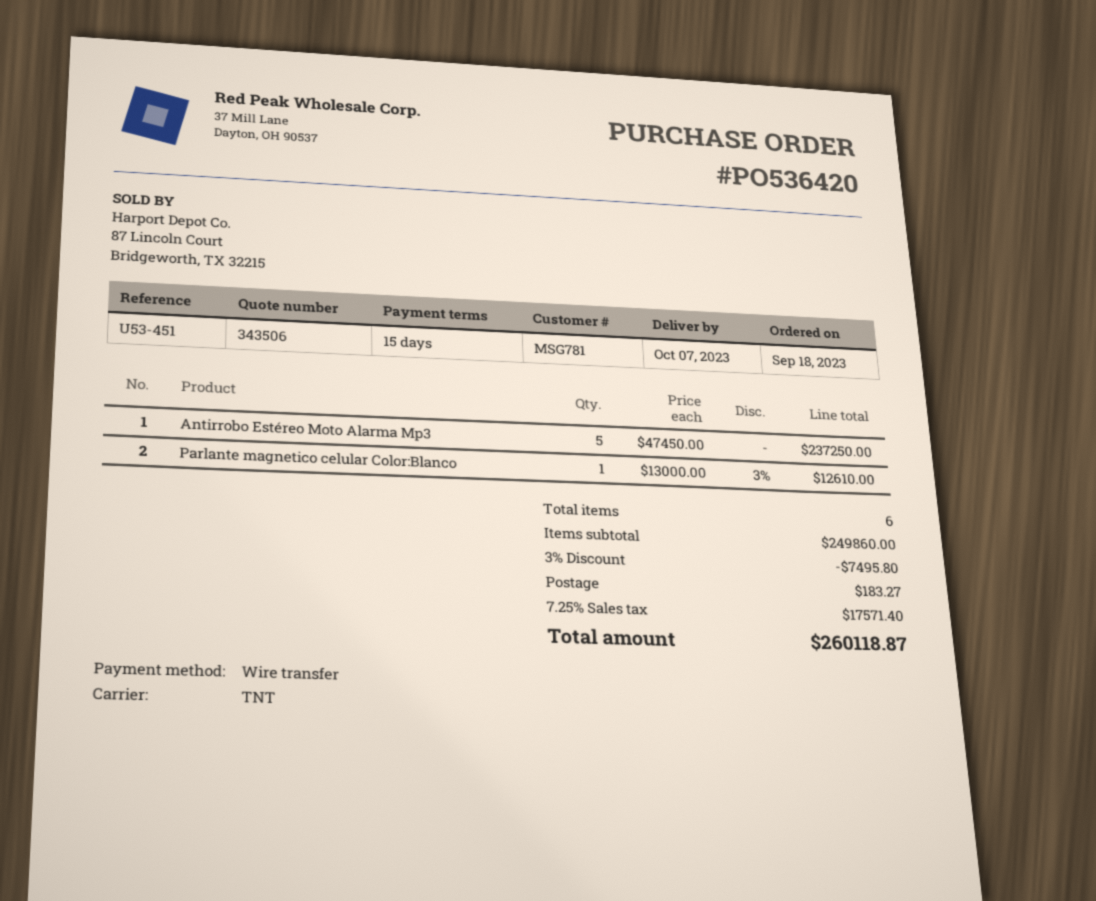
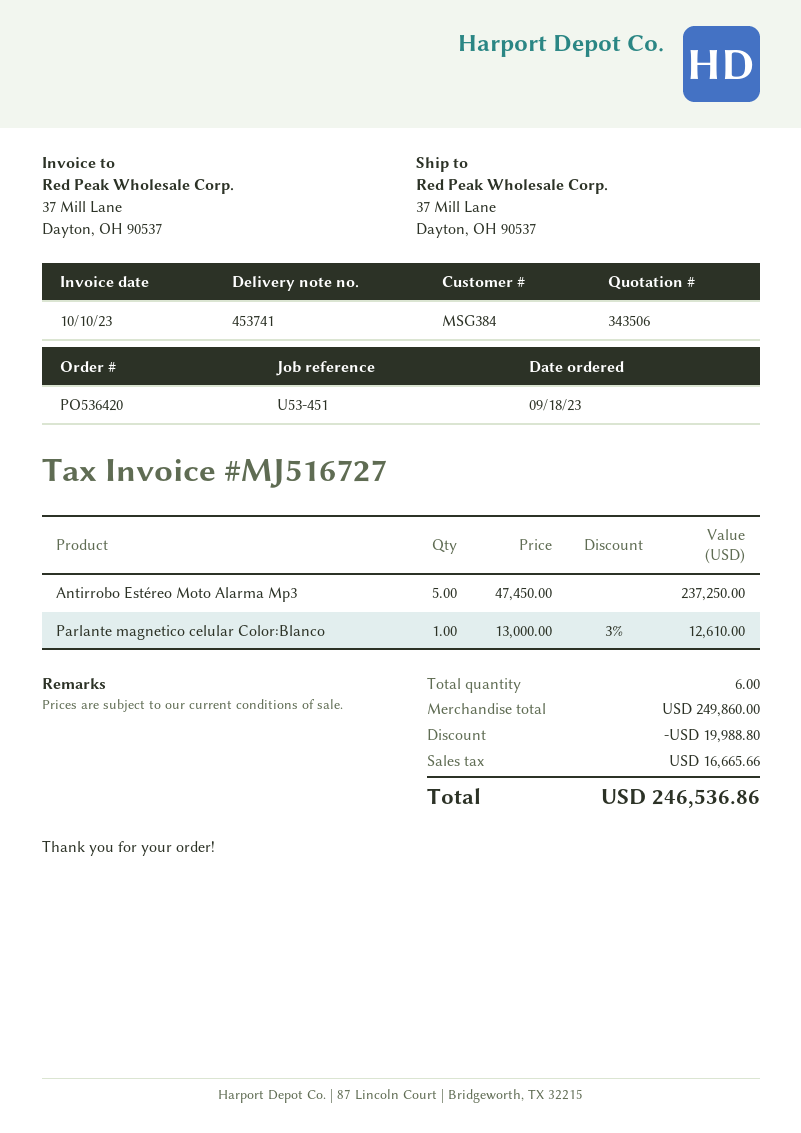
customer number: MSG781 -> MSG384
discount: 7495.80 -> 19988.80
shipping: 183.27 -> none
tax: 17571.40 -> 16665.66
total: 260118.87 -> 246536.86

